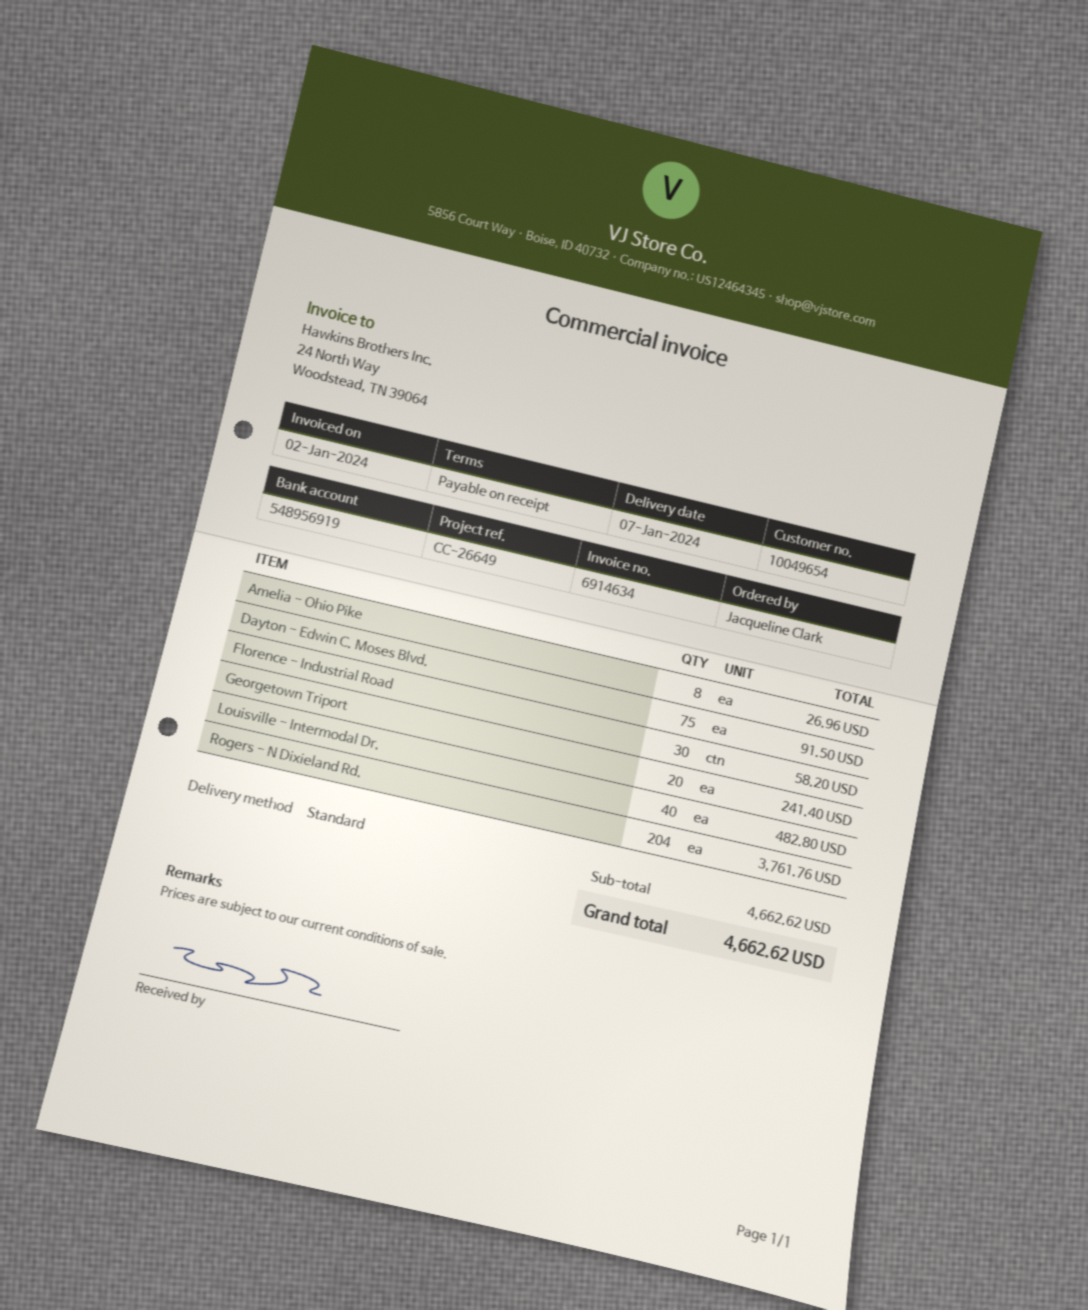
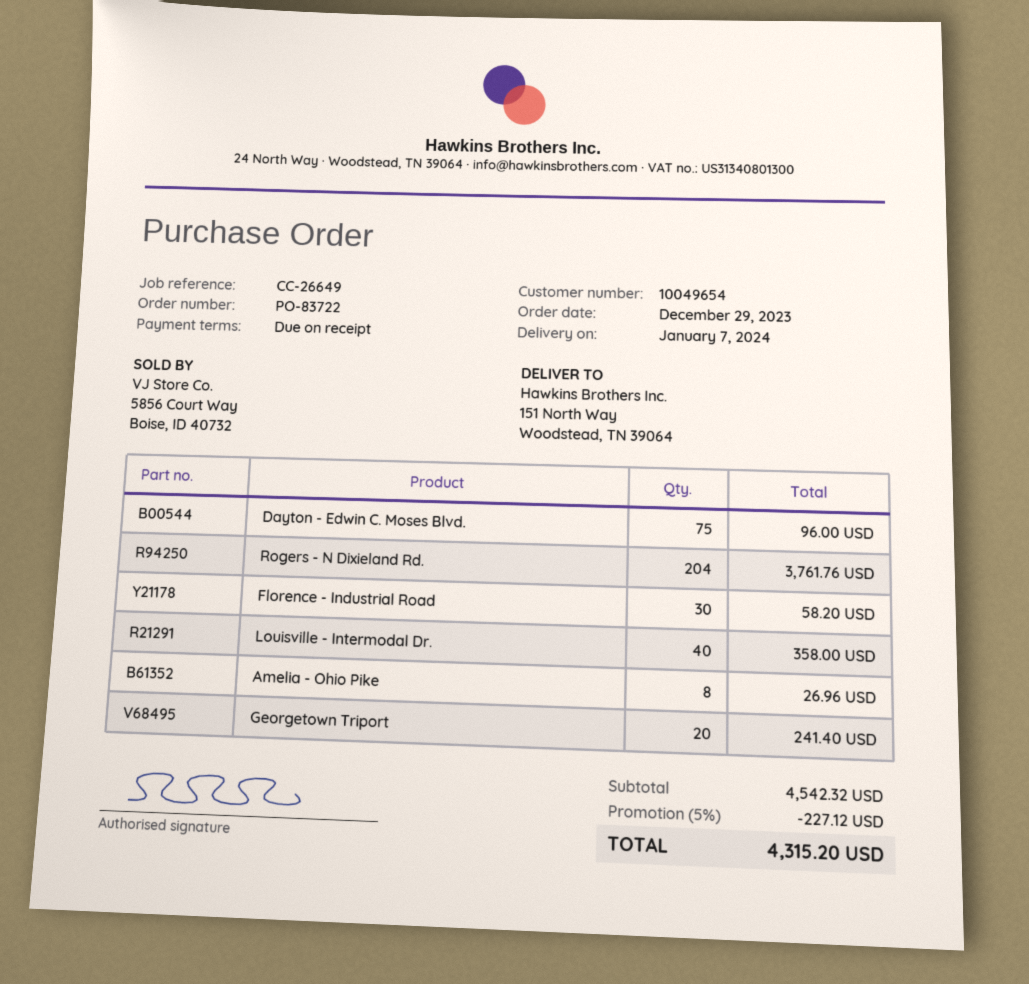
Dayton - Edwin C. Moses Blvd.: 75 for 91.50 -> 75 for 96.00
Louisville - Intermodal Dr.: 40 for 482.80 -> 40 for 358.00
subtotal: 4662.62 -> 4542.32
discount: none -> 5% = 227.12
total: 4662.62 -> 4315.20

